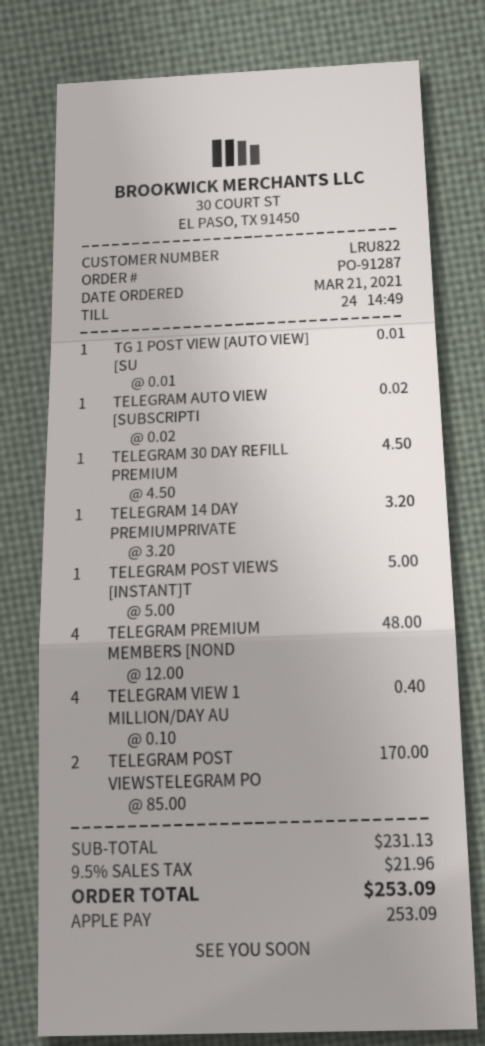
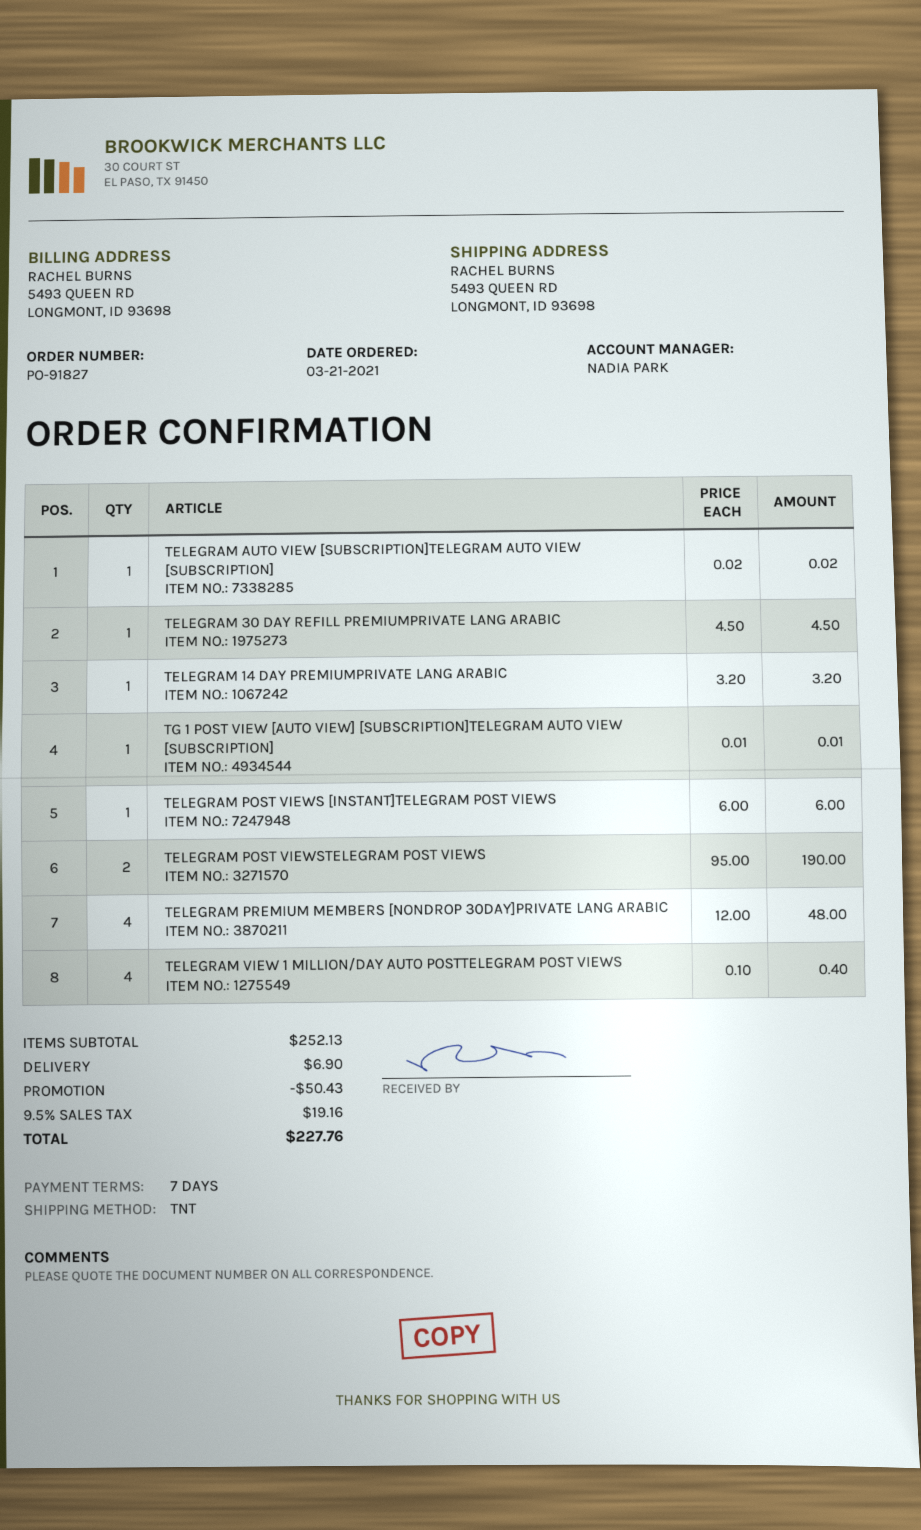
order number: PO-91287 -> PO-91827
TELEGRAM POST VIEWS [INSTANT]T: 1 x 5.00 = 5.00 -> 1 x 6.00 = 6.00
TELEGRAM POST VIEWSTELEGRAM PO: 2 x 85.00 = 170.00 -> 2 x 95.00 = 190.00
subtotal: 231.13 -> 252.13
discount: none -> 50.43
shipping: none -> 6.90
tax: 9.5% = 21.96 -> 9.5% = 19.16
total: 253.09 -> 227.76

